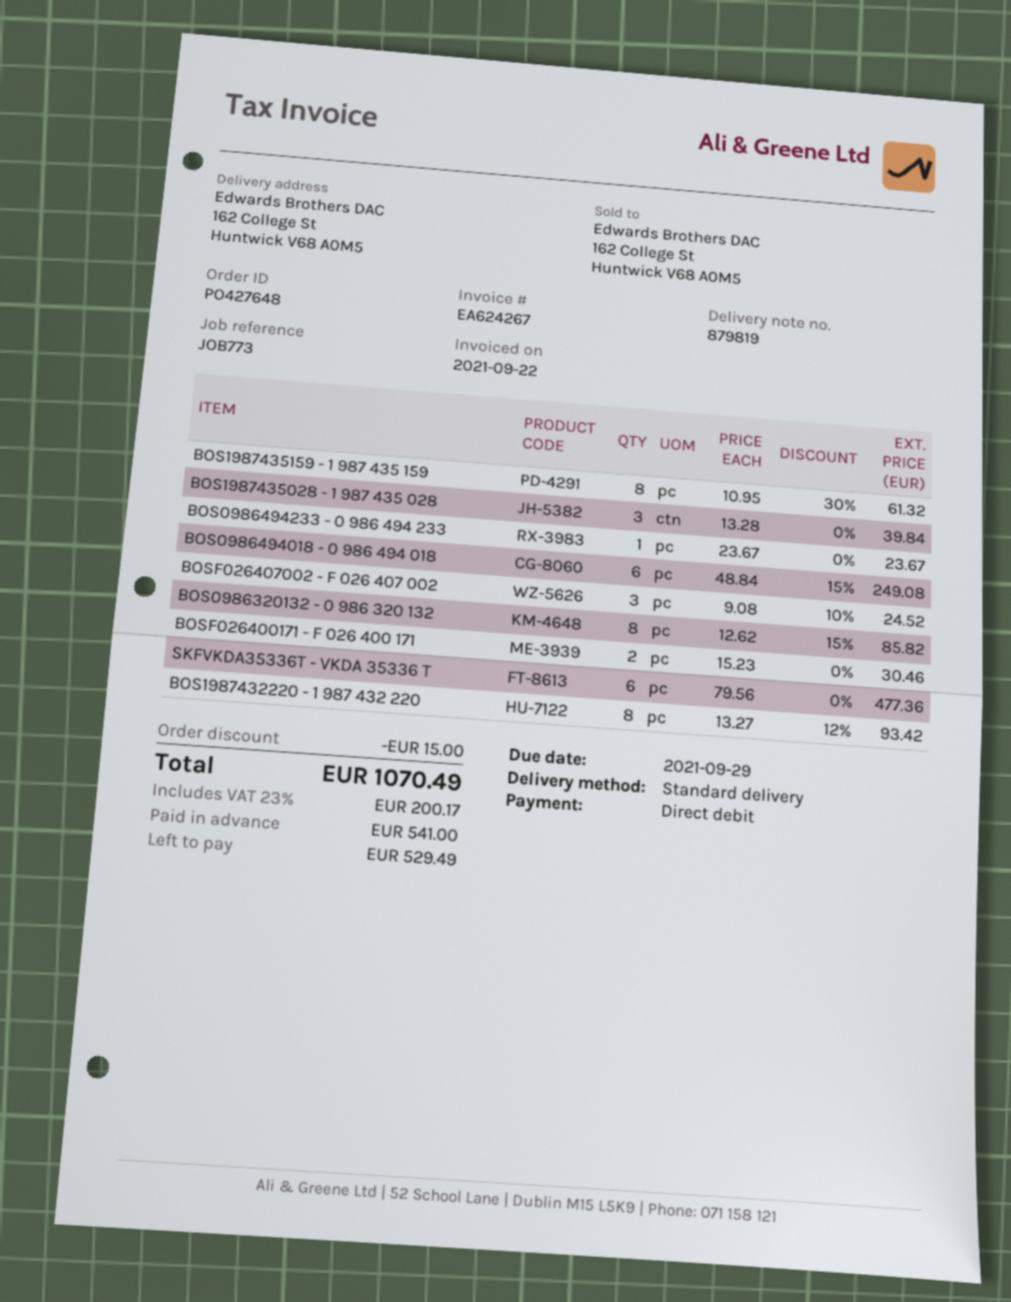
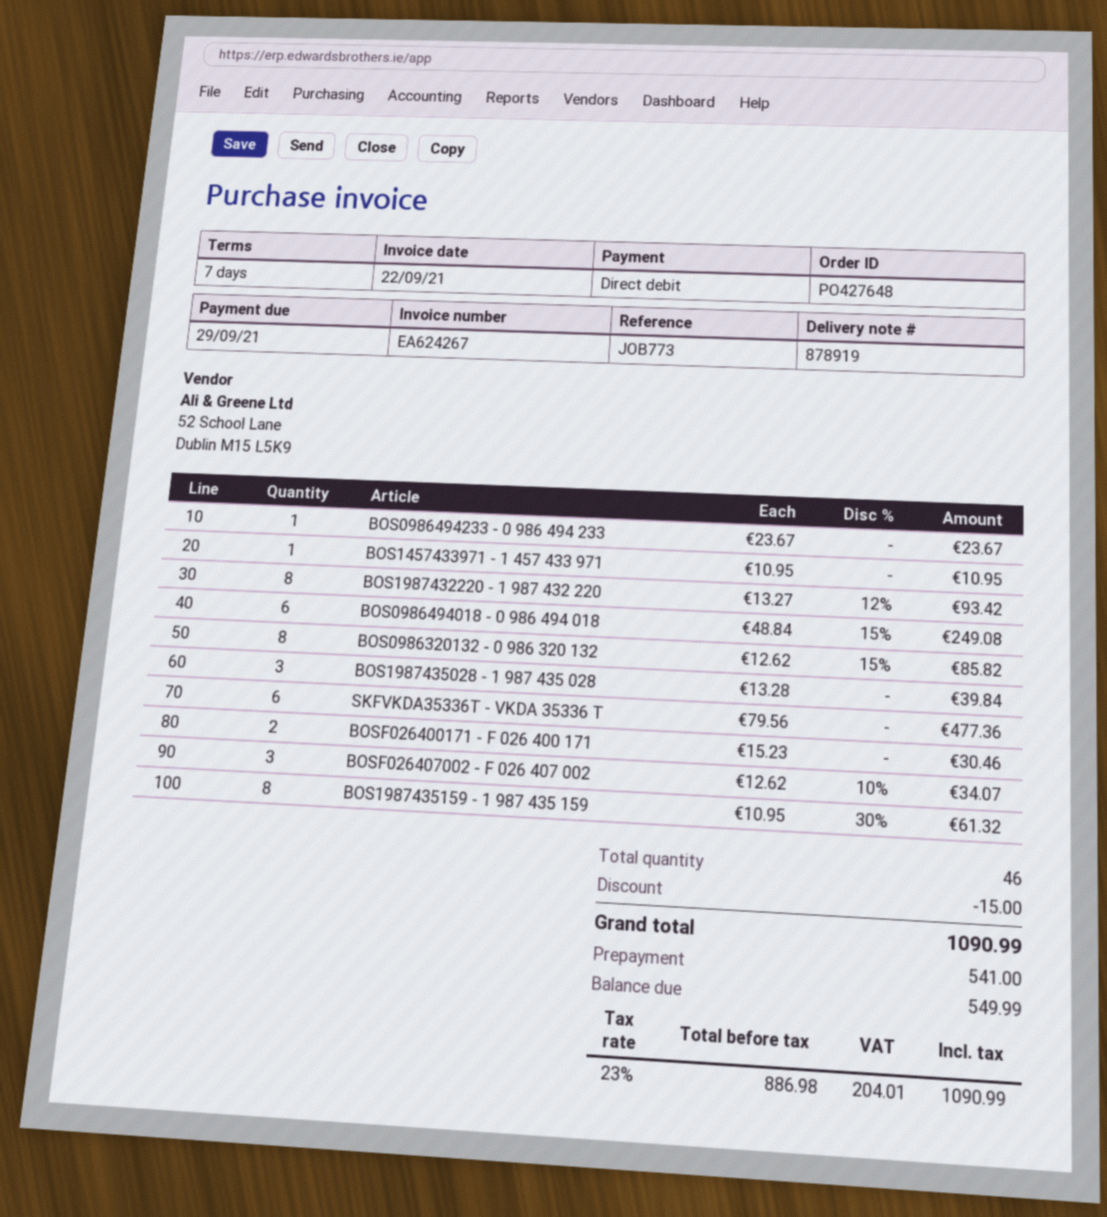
delivery note number: 879819 -> 878919
BOSF026407002 - F 026 407 002: 3 x 9.08 - 10% = 24.52 -> 3 x 12.62 - 10% = 34.07
BOS1457433971 - 1 457 433 971: none -> 1 x 10.95 = 10.95
tax: 23% = 200.17 -> 23% = 204.01
total: 1070.49 -> 1090.99
balance: 529.49 -> 549.99

